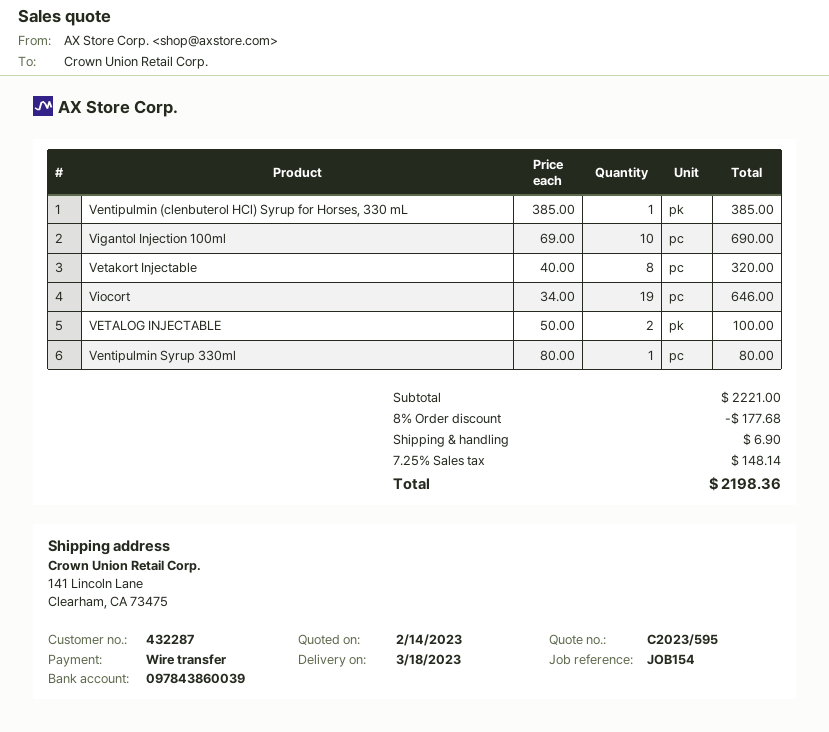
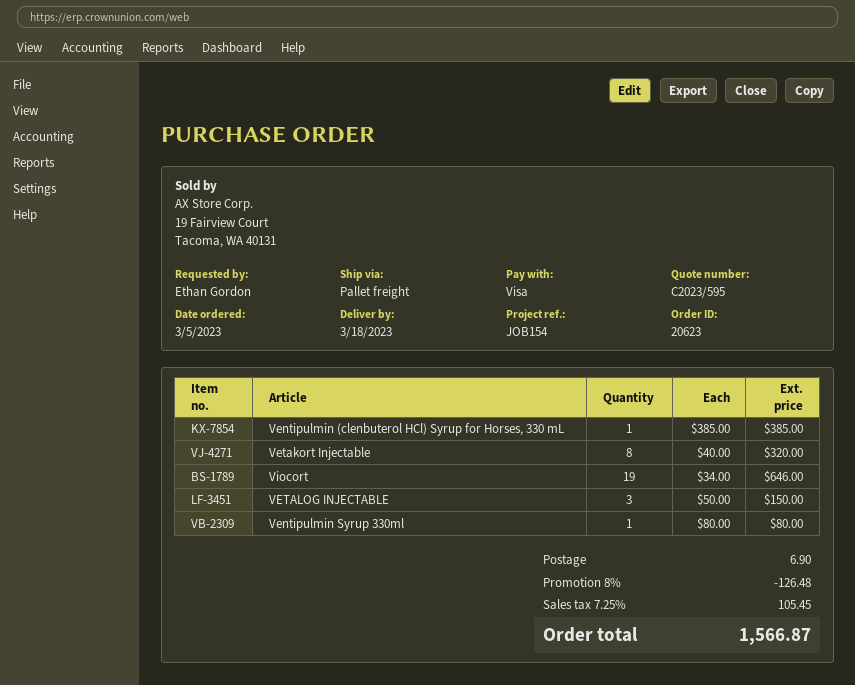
payment method: bank transfer -> Visa
Vigantol Injection 100ml: 10 x 69.00 = 690.00 -> none
VETALOG INJECTABLE: 2 x 50.00 = 100.00 -> 3 x 50.00 = 150.00
discount: 8% = 177.68 -> 8% = 126.48
tax: 7.25% = 148.14 -> 7.25% = 105.45
total: 2198.36 -> 1566.87

